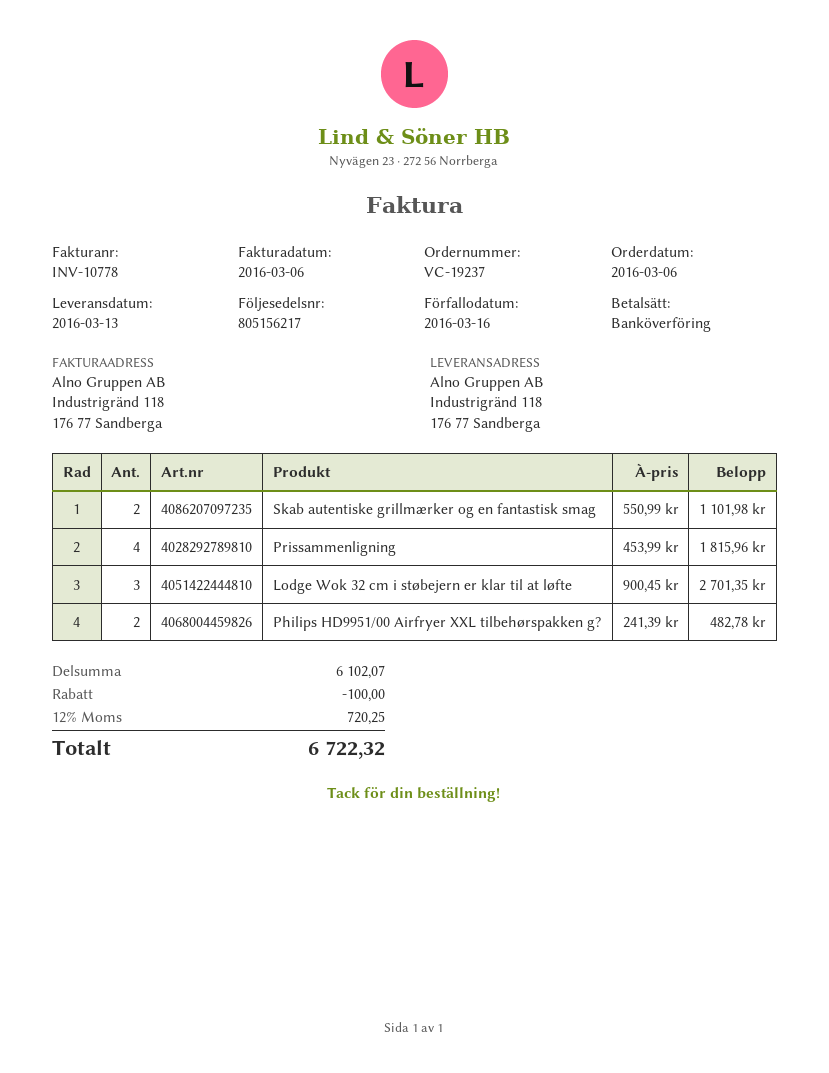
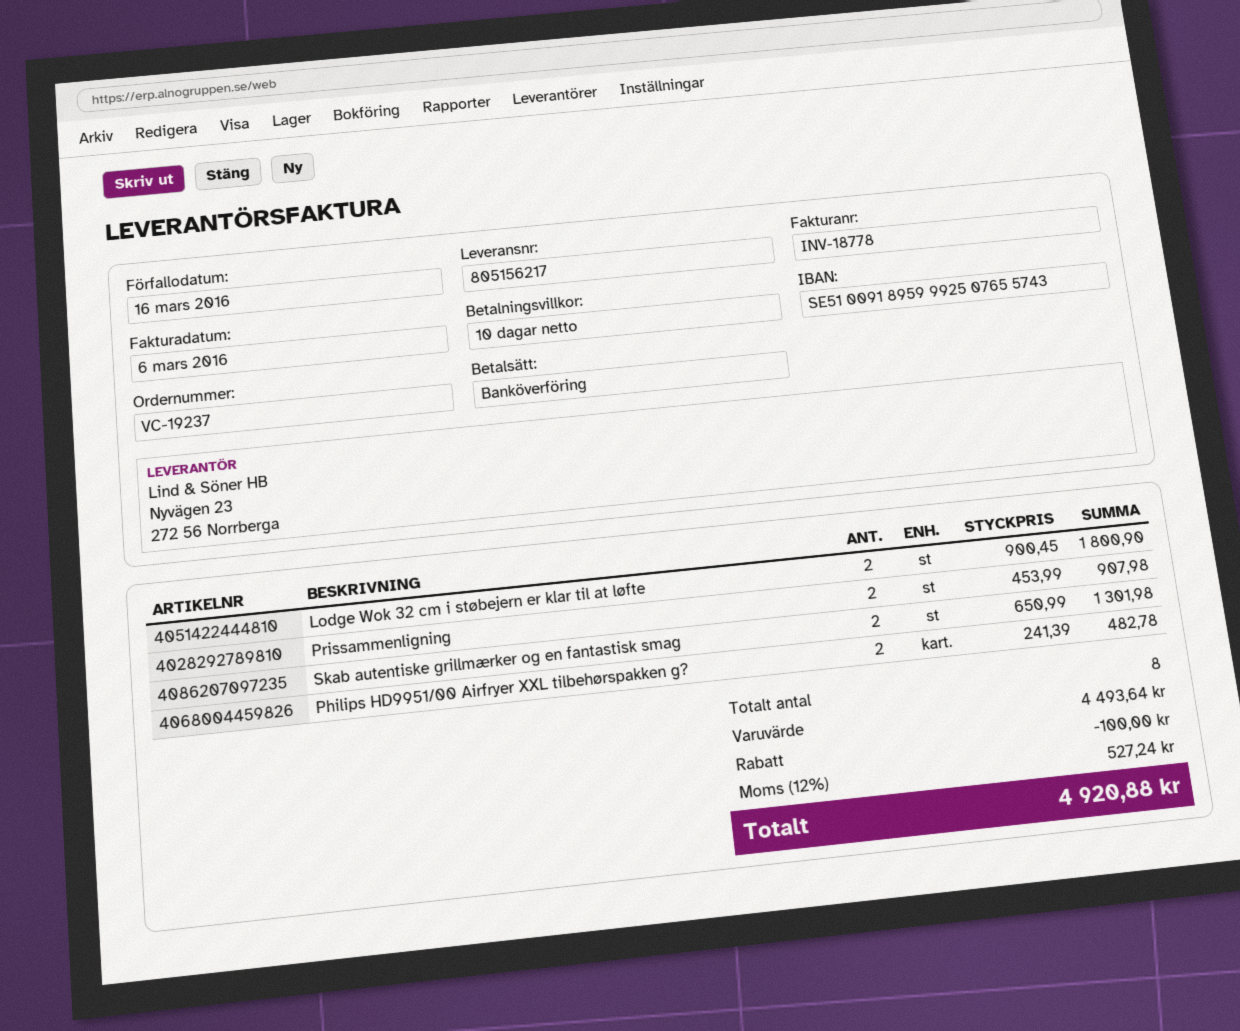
invoice number: INV-10778 -> INV-18778
Skab autentiske grillmærker og en fantastisk smag: 2 x 550.99 = 1101.98 -> 2 x 650.99 = 1301.98
Prissammenligning: 4 x 453.99 = 1815.96 -> 2 x 453.99 = 907.98
Lodge Wok 32 cm i støbejern er klar til at løfte: 3 x 900.45 = 2701.35 -> 2 x 900.45 = 1800.90
subtotal: 6102.07 -> 4493.64
tax: 12% = 720.25 -> 12% = 527.24
total: 6722.32 -> 4920.88

